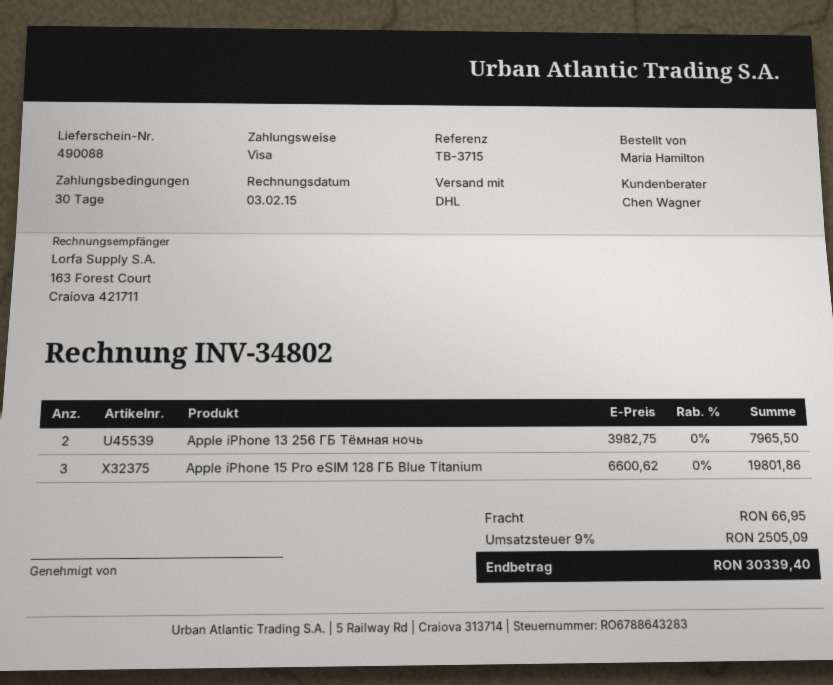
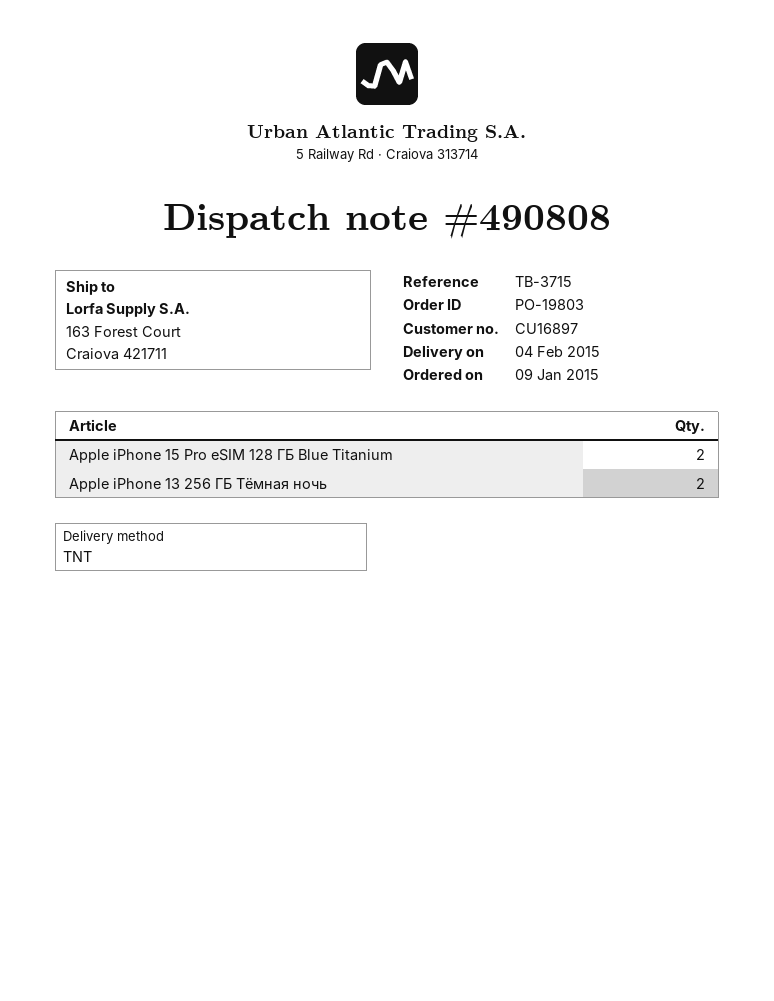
delivery note number: 490088 -> 490808
shipping method: DHL -> TNT
Apple iPhone 15 Pro eSIM 128 ГБ Blue Titanium: 3 -> 2

